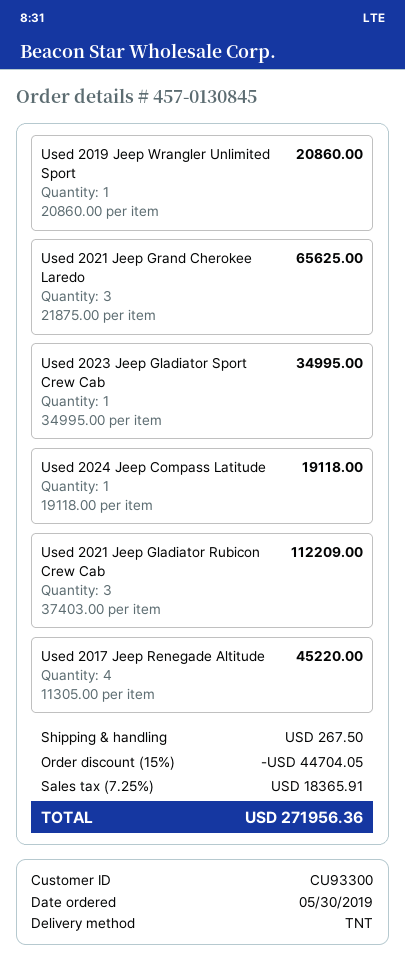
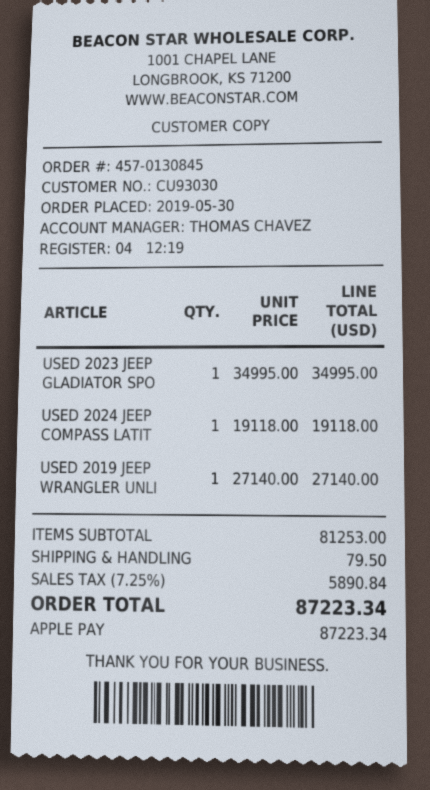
customer number: CU93300 -> CU93030
Used 2019 Jeep Wrangler Unlimited Sport: 1 x 20860.00 = 20860.00 -> 1 x 27140.00 = 27140.00
Used 2021 Jeep Grand Cherokee Laredo: 3 x 21875.00 = 65625.00 -> none
Used 2021 Jeep Gladiator Rubicon Crew Cab: 3 x 37403.00 = 112209.00 -> none
Used 2017 Jeep Renegade Altitude: 4 x 11305.00 = 45220.00 -> none
discount: 15% = 44704.05 -> none
shipping: 267.50 -> 79.50
tax: 7.25% = 18365.91 -> 7.25% = 5890.84
total: 271956.36 -> 87223.34

